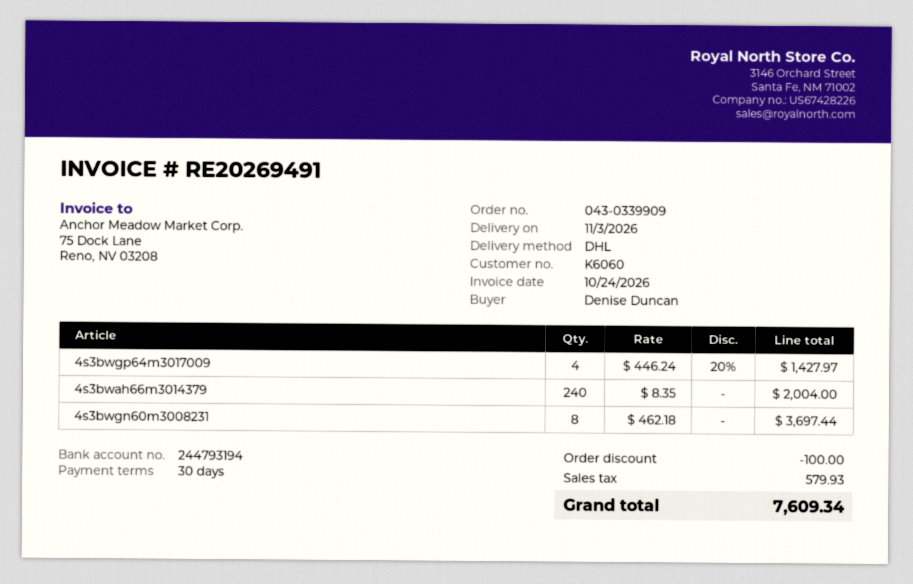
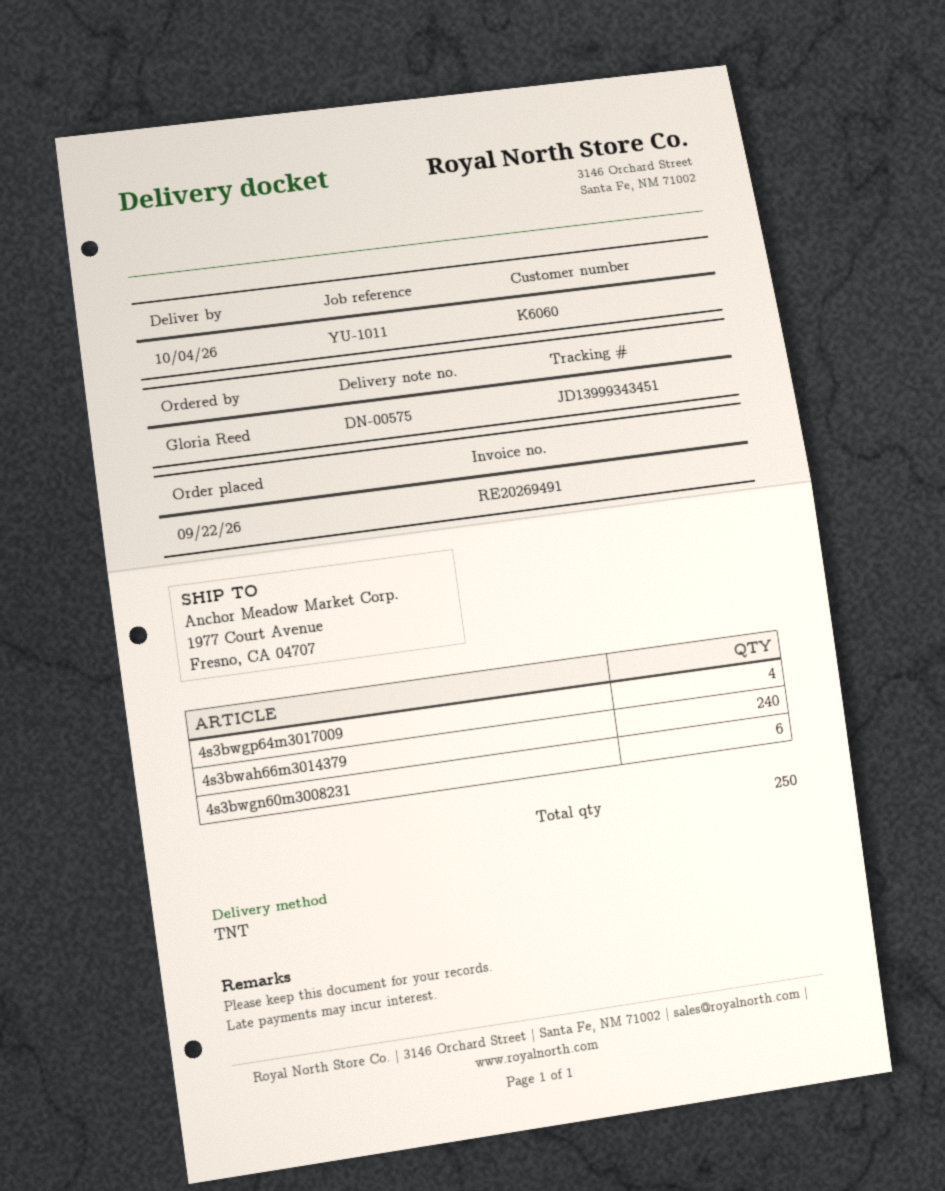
delivery date: 2026-11-03 -> 2026-10-04
ordered by: Denise Duncan -> Gloria Reed
shipping method: DHL -> TNT
4s3bwgn60m3008231: 8 -> 6

